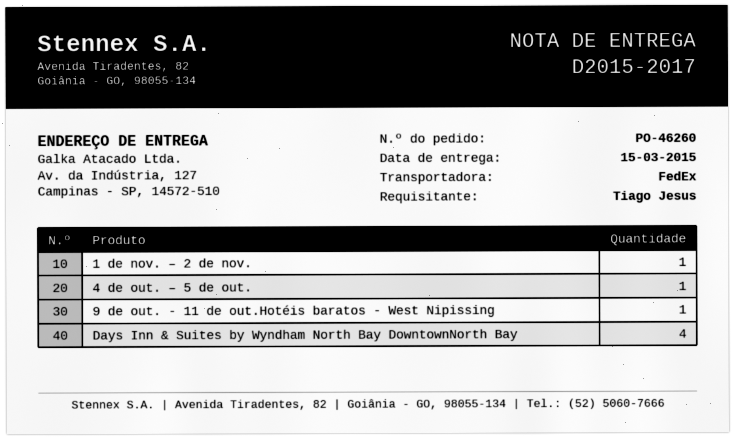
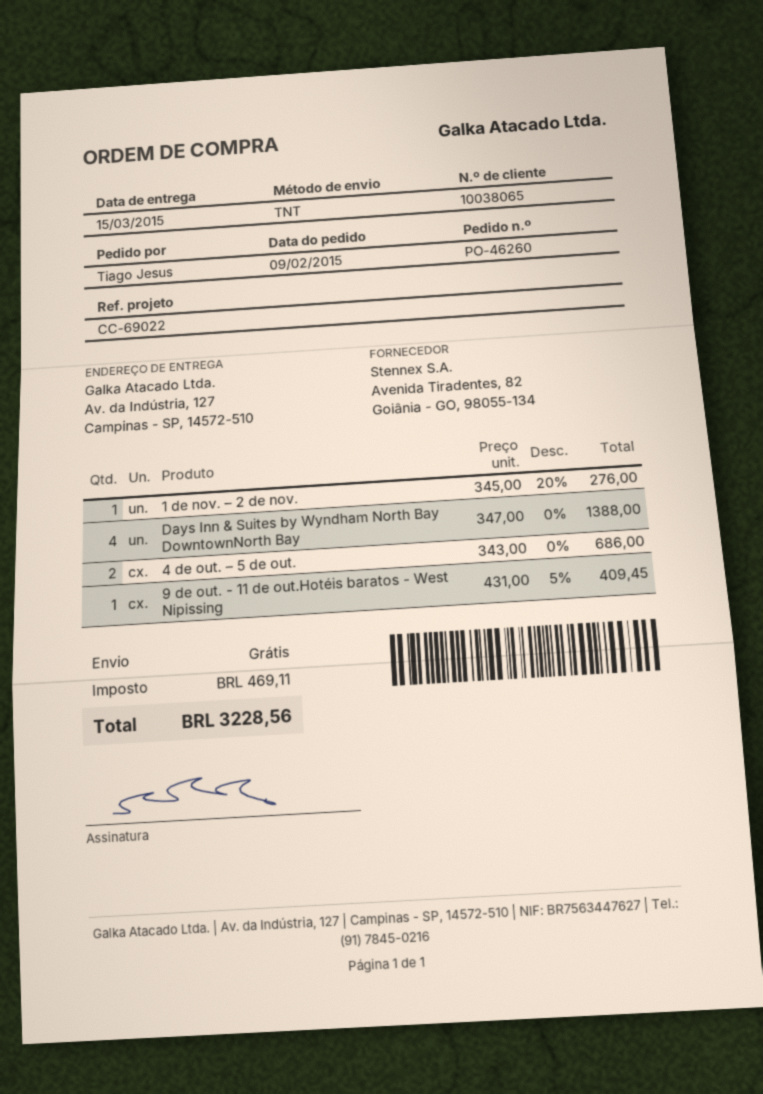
shipping method: FedEx -> TNT
4 de out. – 5 de out.: 1 -> 2

